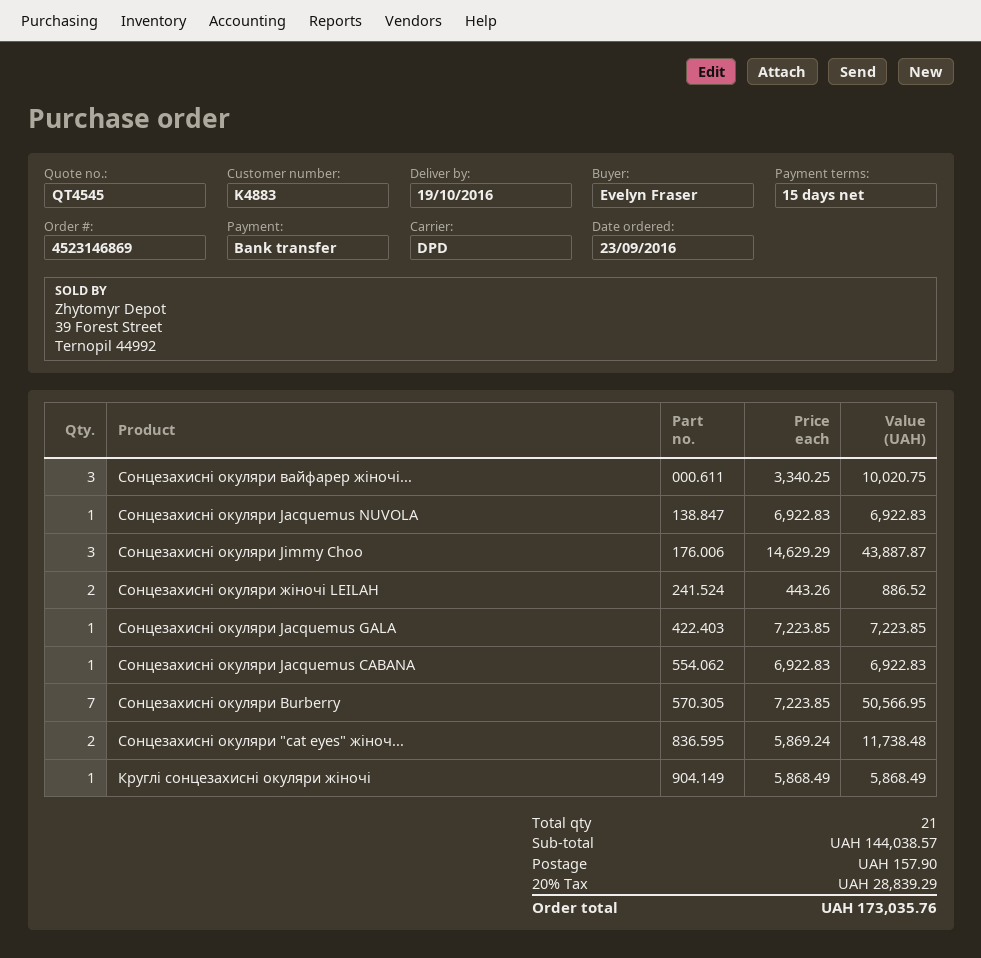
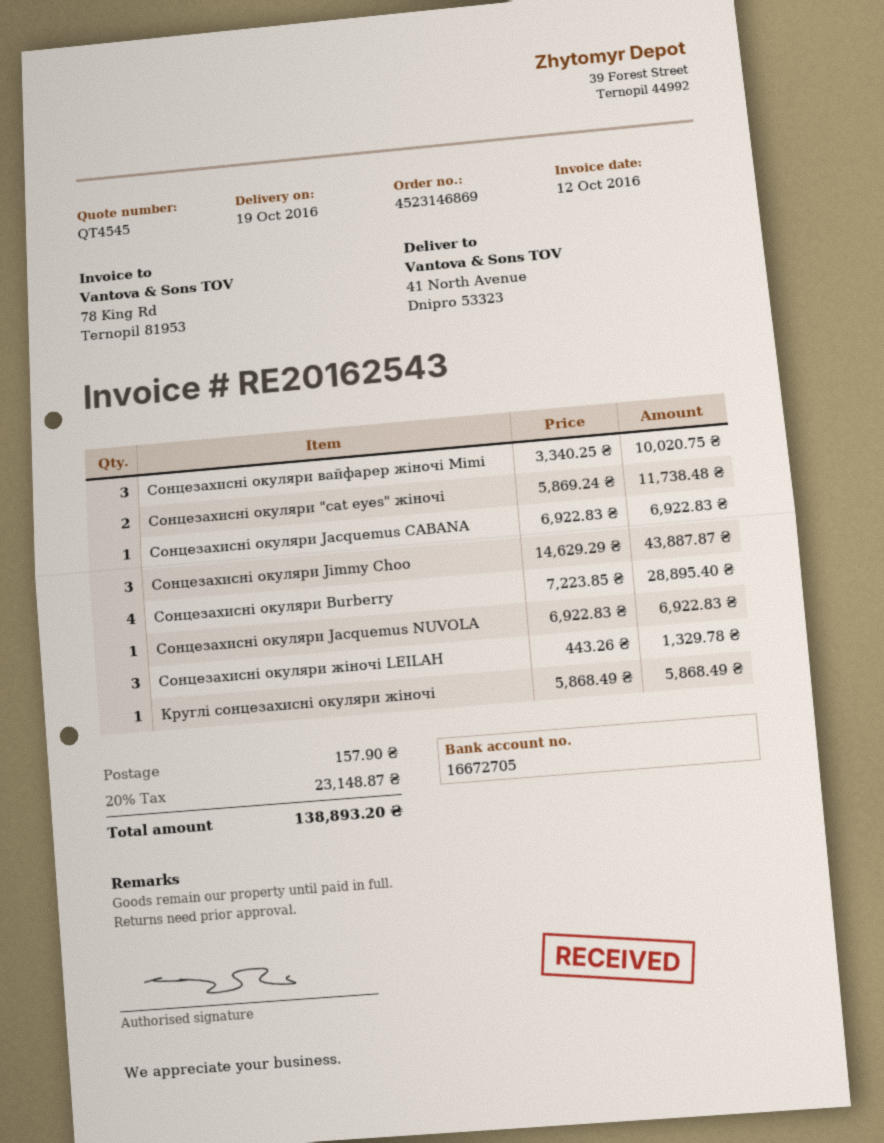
Сонцезахисні окуляри жіночі LEILAH: 2 x 443.26 = 886.52 -> 3 x 443.26 = 1329.78
Сонцезахисні окуляри Jacquemus GALA: 1 x 7223.85 = 7223.85 -> none
Сонцезахисні окуляри Burberry: 7 x 7223.85 = 50566.95 -> 4 x 7223.85 = 28895.40
tax: 20% = 28839.29 -> 20% = 23148.87
total: 173035.76 -> 138893.20

